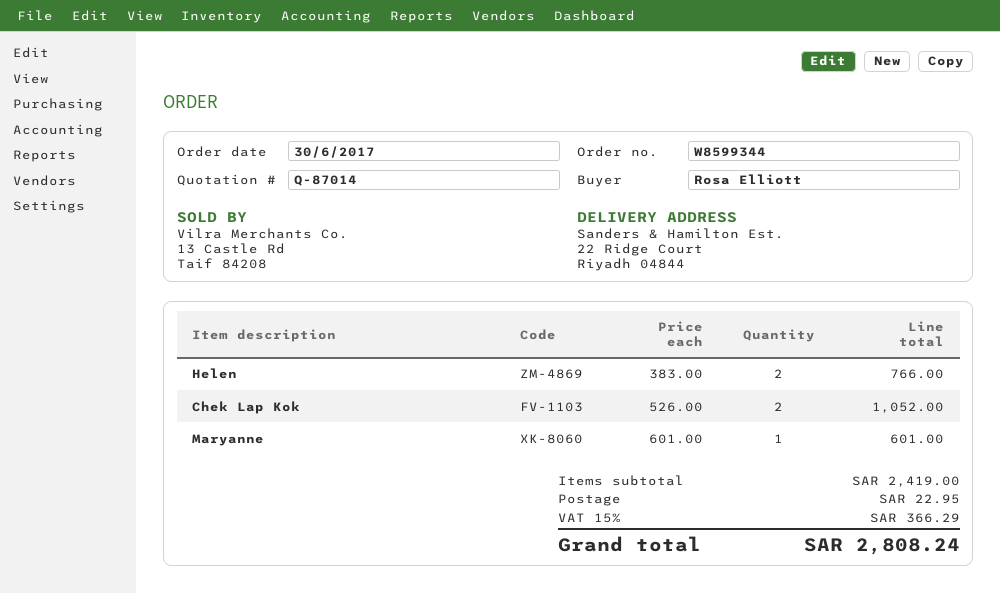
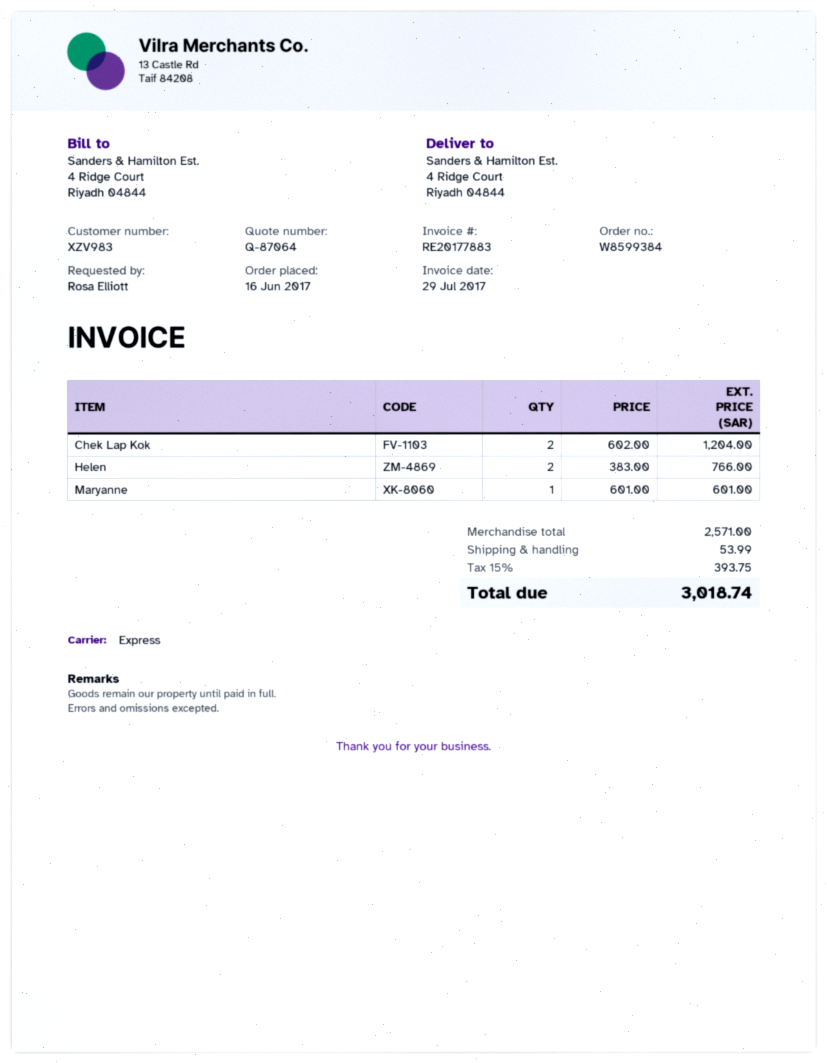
quote number: Q-87014 -> Q-87064
order number: W8599344 -> W8599384
order date: 2017-06-30 -> 2017-06-16
ship to: 22 Ridge Court, Riyadh 04844 -> 4 Ridge Court, Riyadh 04844
Chek Lap Kok: 2 x 526.00 = 1052.00 -> 2 x 602.00 = 1204.00
subtotal: 2419.00 -> 2571.00
shipping: 22.95 -> 53.99
tax: 15% = 366.29 -> 15% = 393.75
total: 2808.24 -> 3018.74

